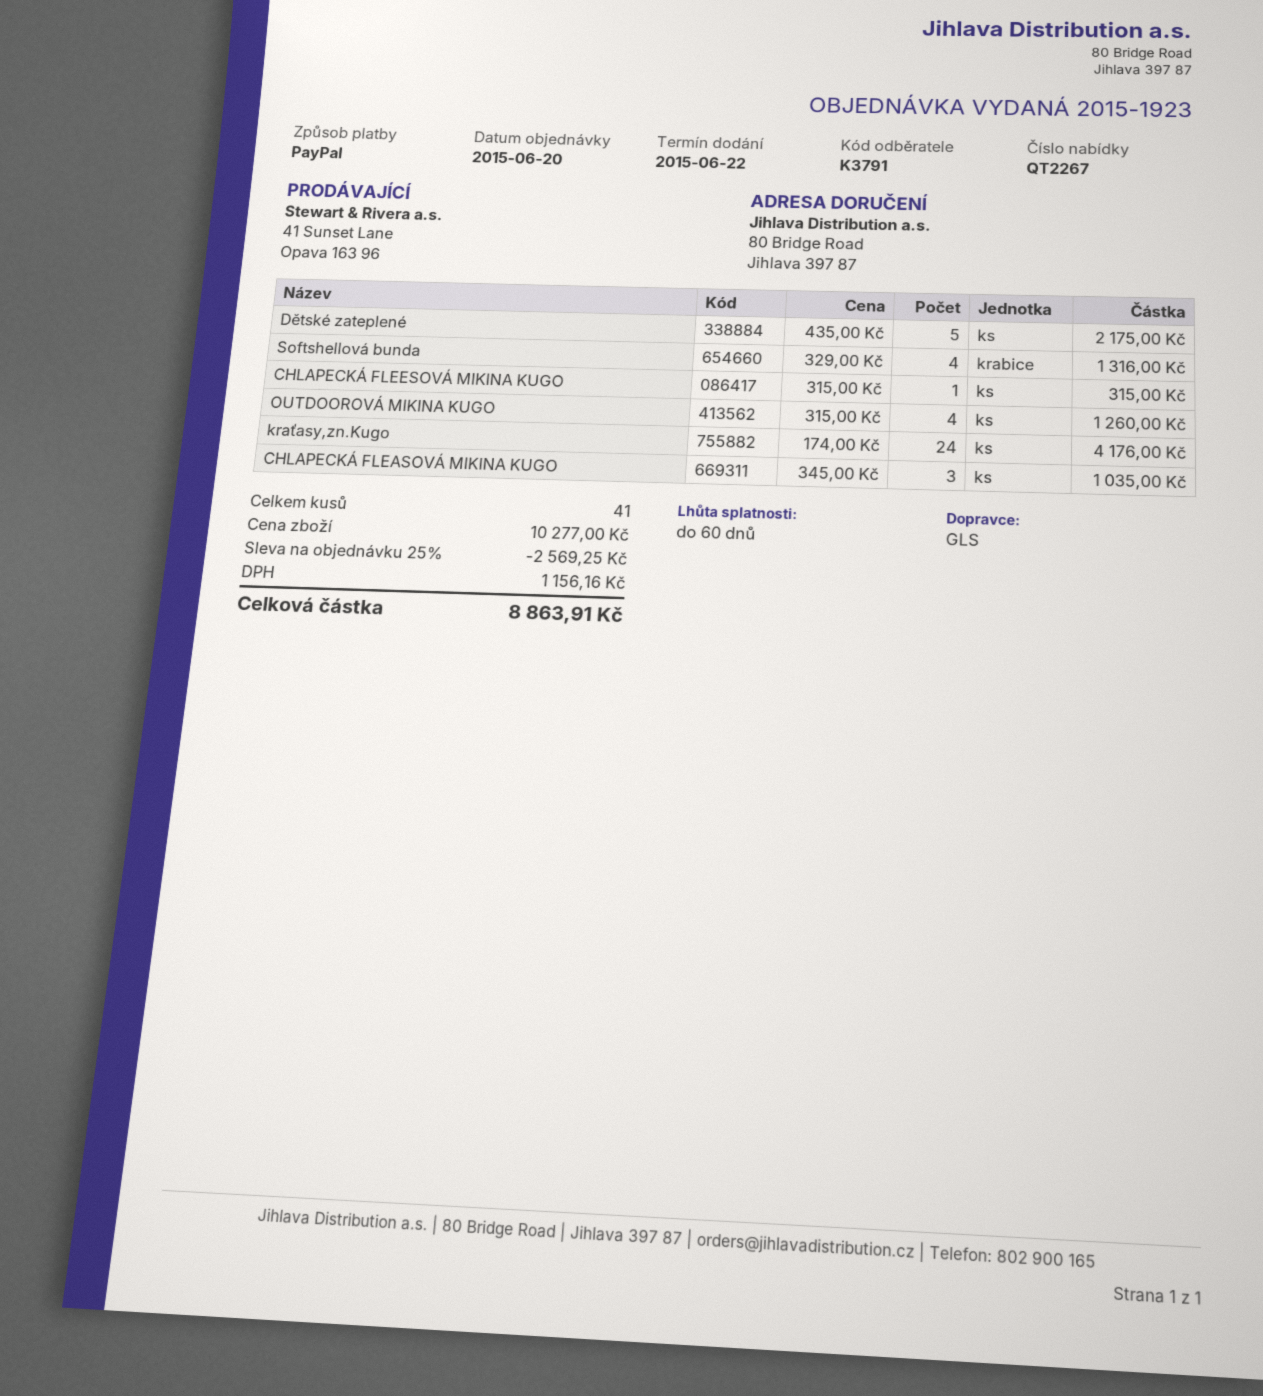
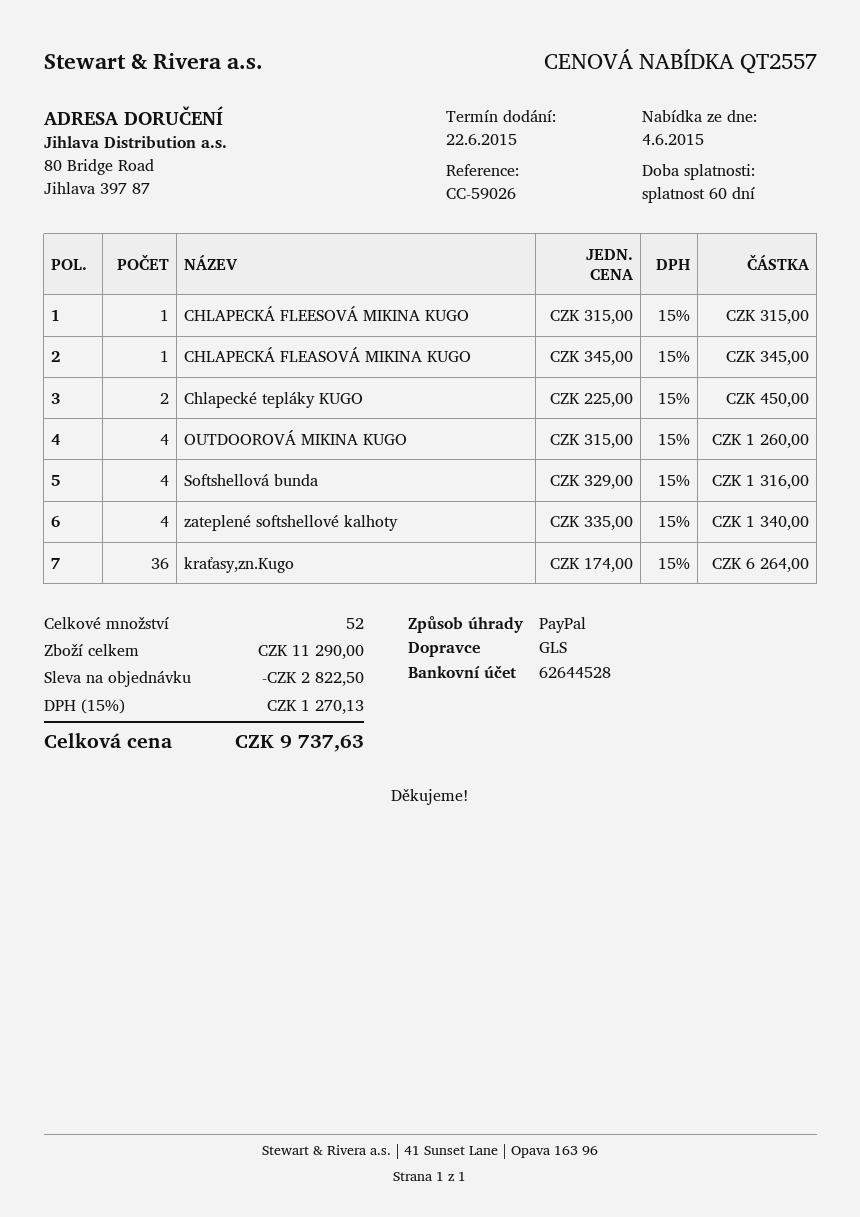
quote number: QT2267 -> QT2557
Dětské zateplené: 5 x 435.00 = 2175.00 -> none
kraťasy,zn.Kugo: 24 x 174.00 = 4176.00 -> 36 x 174.00 = 6264.00
CHLAPECKÁ FLEASOVÁ MIKINA KUGO: 3 x 345.00 = 1035.00 -> 1 x 345.00 = 345.00
Chlapecké tepláky KUGO: none -> 2 x 225.00 = 450.00
zateplené softshellové kalhoty: none -> 4 x 335.00 = 1340.00
total quantity: 41 -> 52
subtotal: 10277.00 -> 11290.00
discount: 2569.25 -> 2822.50
tax: 1156.16 -> 1270.13
total: 8863.91 -> 9737.63

